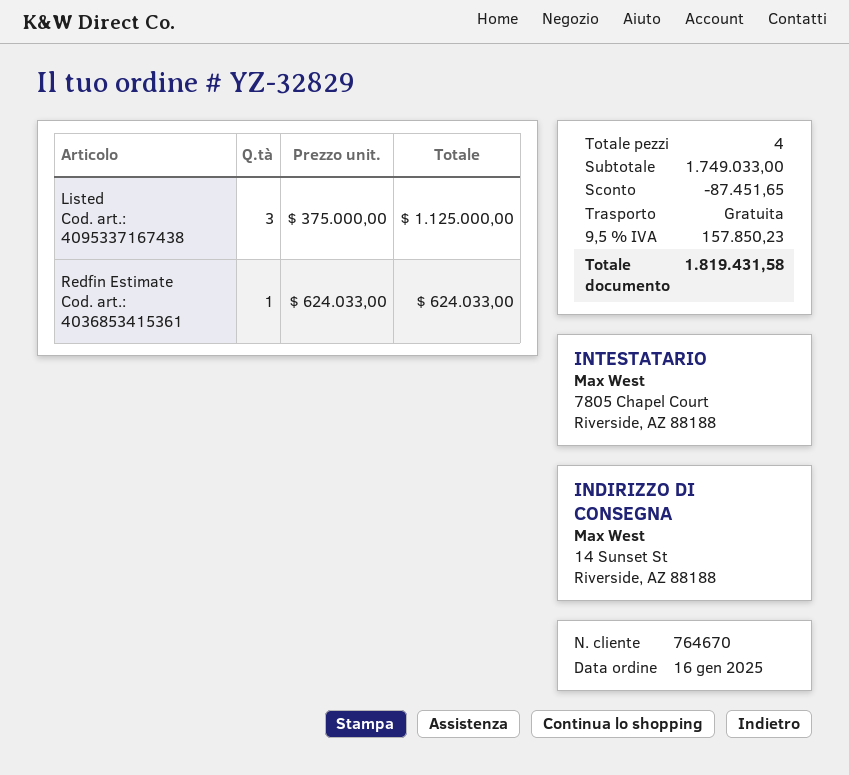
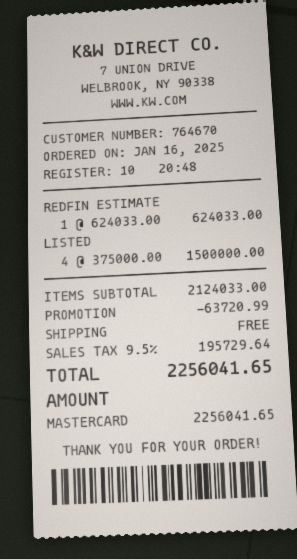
Listed: 3 x 375000.00 = 1125000.00 -> 4 x 375000.00 = 1500000.00
subtotal: 1749033.00 -> 2124033.00
discount: 87451.65 -> 63720.99
tax: 9.5% = 157850.23 -> 9.5% = 195729.64
total: 1819431.58 -> 2256041.65

